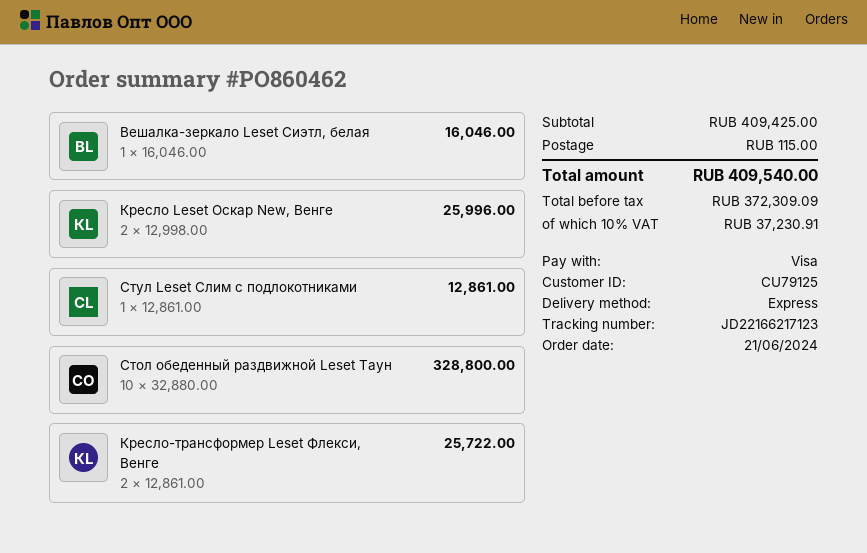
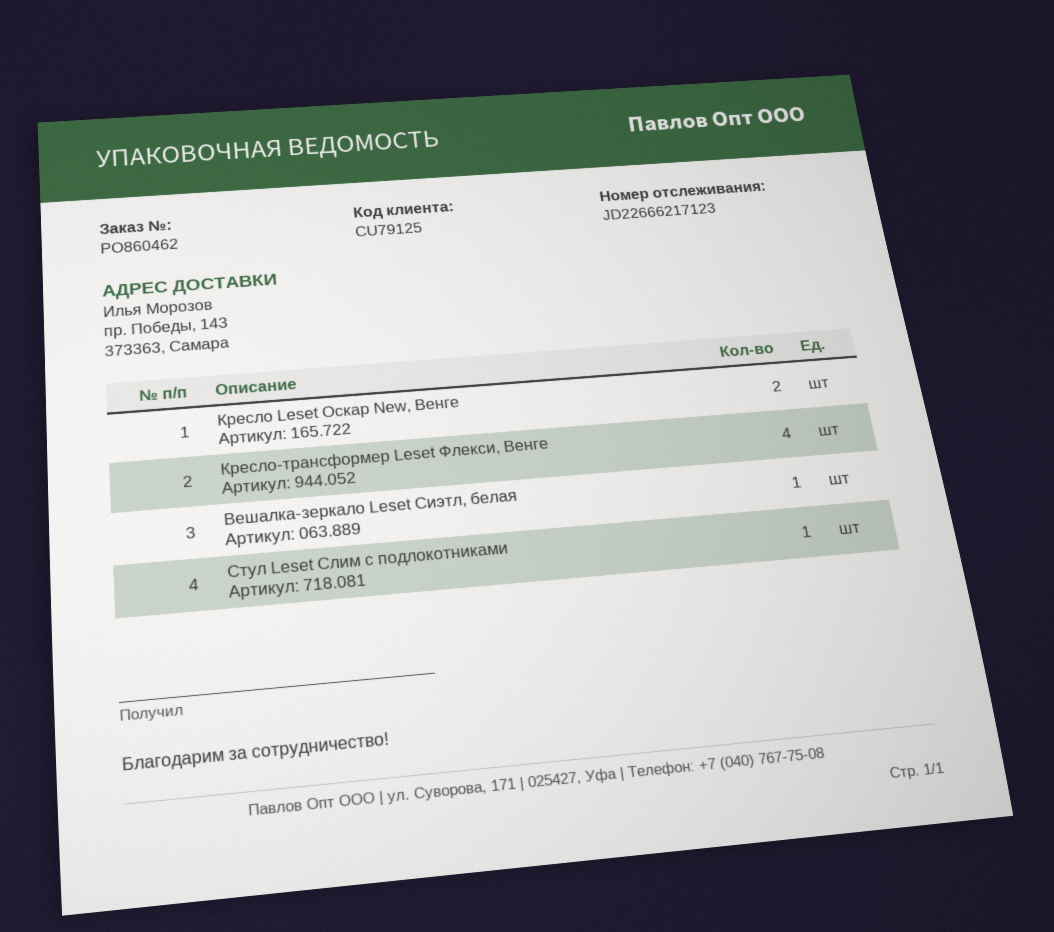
tracking number: JD22166217123 -> JD22666217123
Стол обеденный раздвижной Leset Таун: 10 -> none
Кресло-трансформер Leset Флекси, Венге: 2 -> 4

